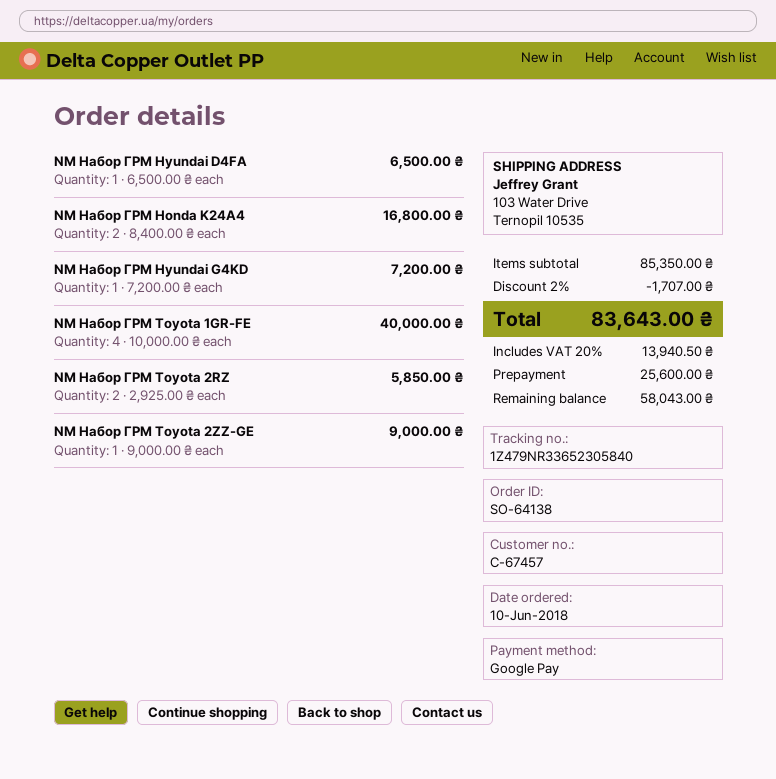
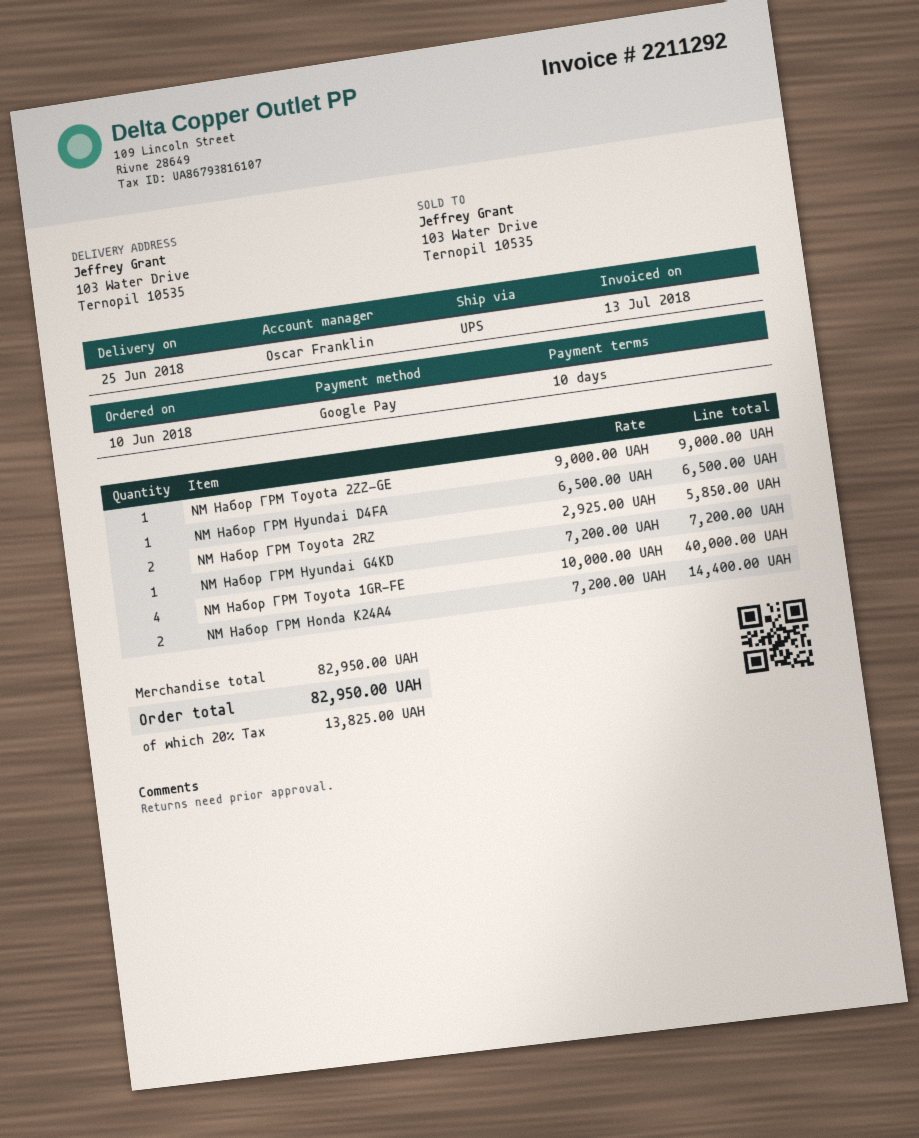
NM Набор ГРМ Honda K24A4: 2 x 8400.00 = 16800.00 -> 2 x 7200.00 = 14400.00
subtotal: 85350.00 -> 82950.00
discount: 2% = 1707.00 -> none
tax: 20% = 13940.50 -> 20% = 13825.00
total: 83643.00 -> 82950.00

